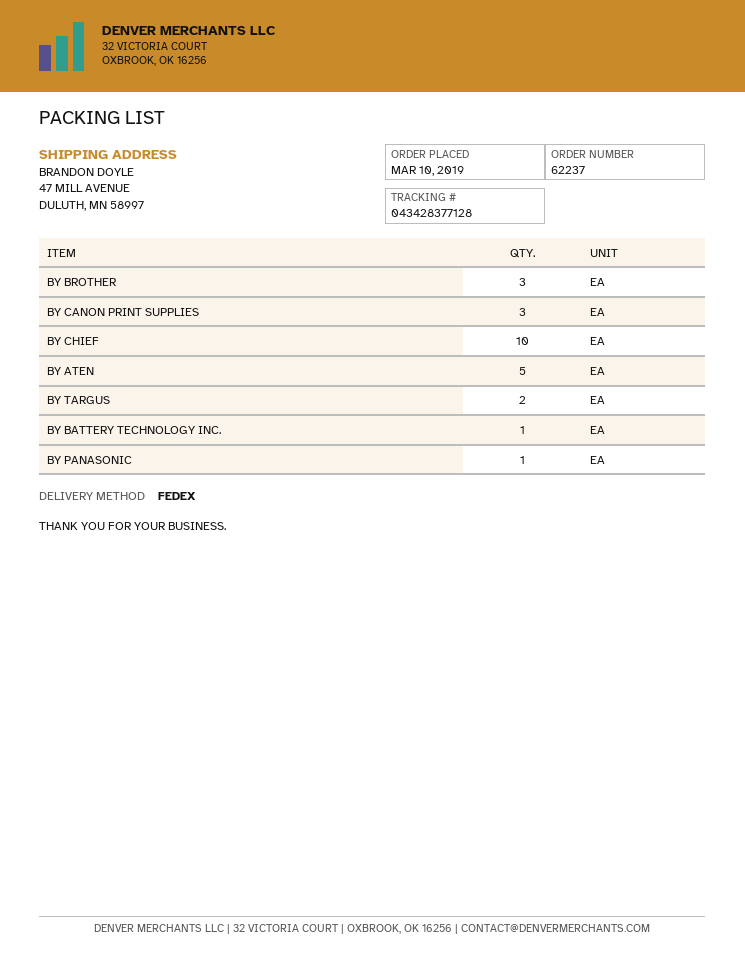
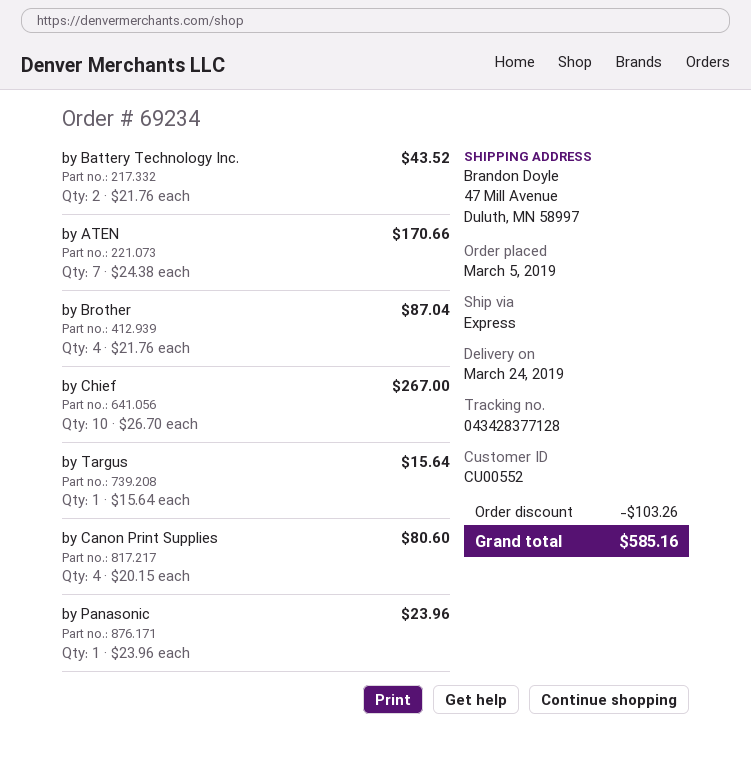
order number: 62237 -> 69234
order date: 2019-03-10 -> 2019-03-05
shipping method: FedEx -> express
BY BROTHER: 3 -> 4
BY CANON PRINT SUPPLIES: 3 -> 4
BY ATEN: 5 -> 7
BY TARGUS: 2 -> 1
BY BATTERY TECHNOLOGY INC.: 1 -> 2

